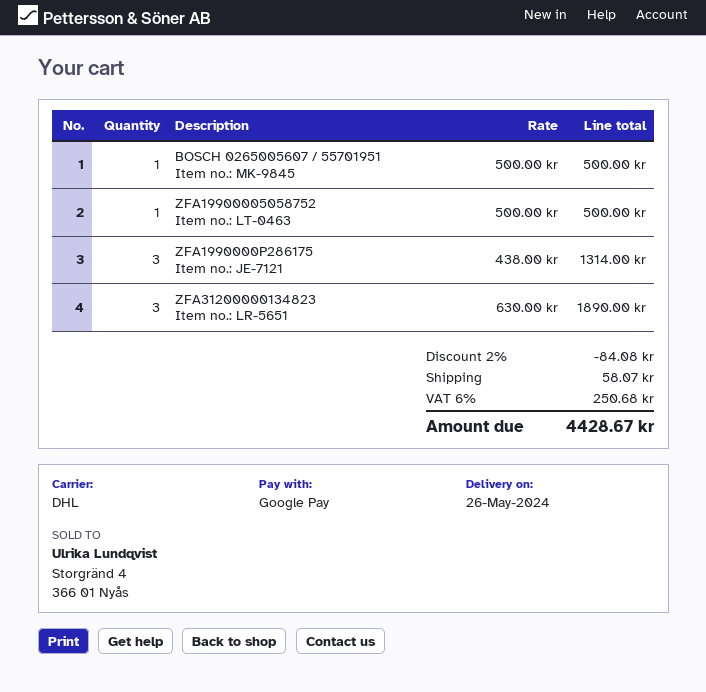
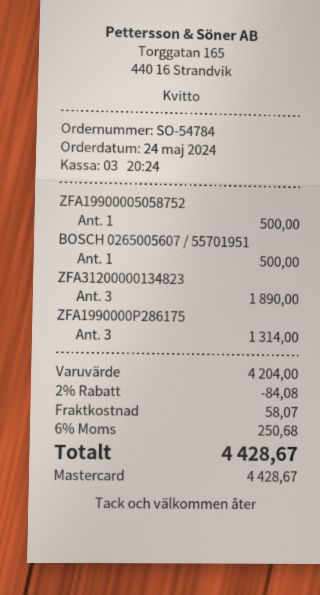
payment method: Google Pay -> Mastercard

